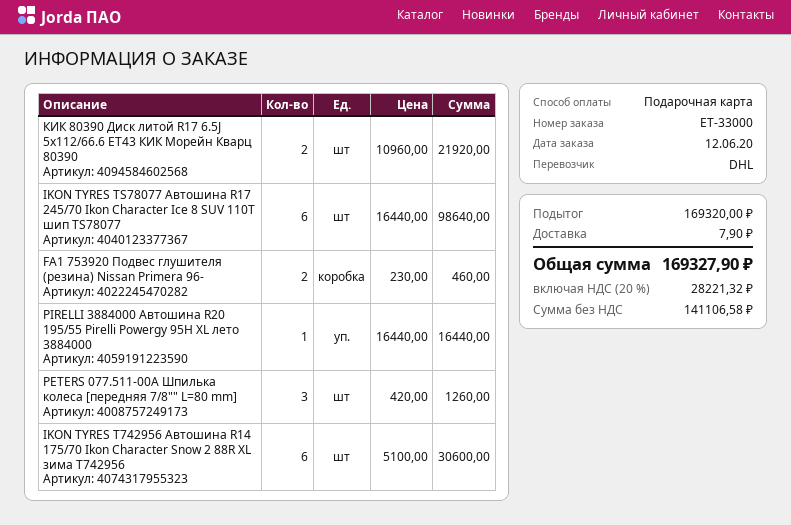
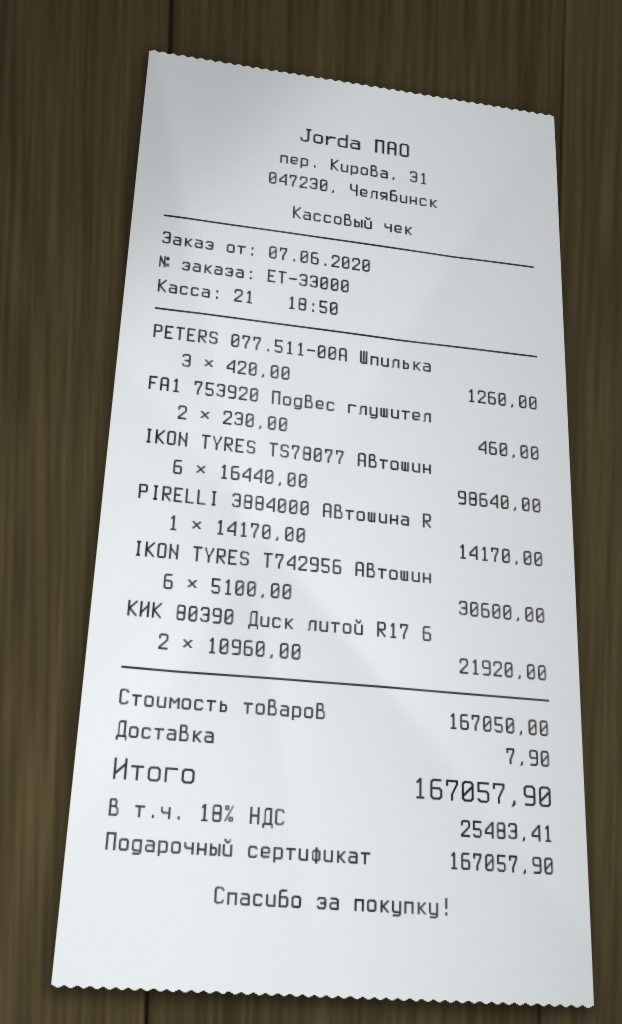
order date: 2020-06-12 -> 2020-06-07
PIRELLI 3884000 Автошина R20 195/55 Pirelli Powergy 95H XL лето 3884000: 1 x 16440.00 = 16440.00 -> 1 x 14170.00 = 14170.00
subtotal: 169320.00 -> 167050.00
tax: 20% = 28221.32 -> 18% = 25483.41
total: 169327.90 -> 167057.90

